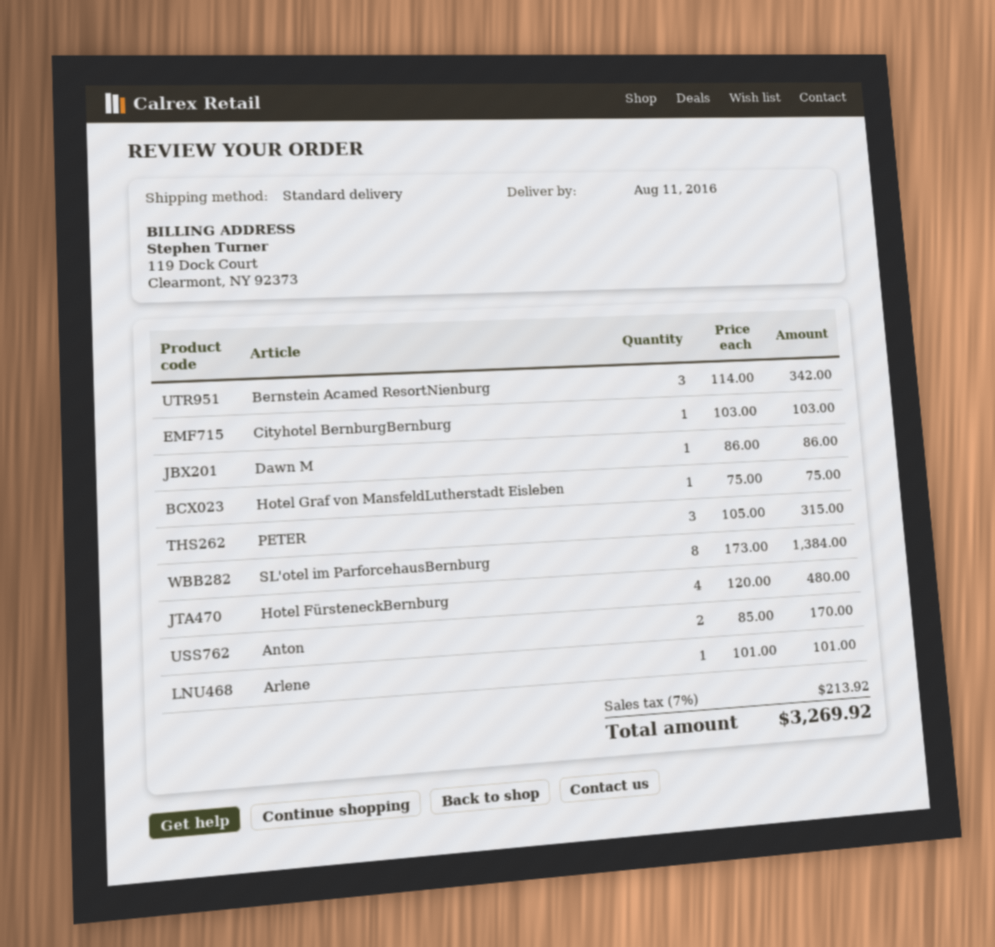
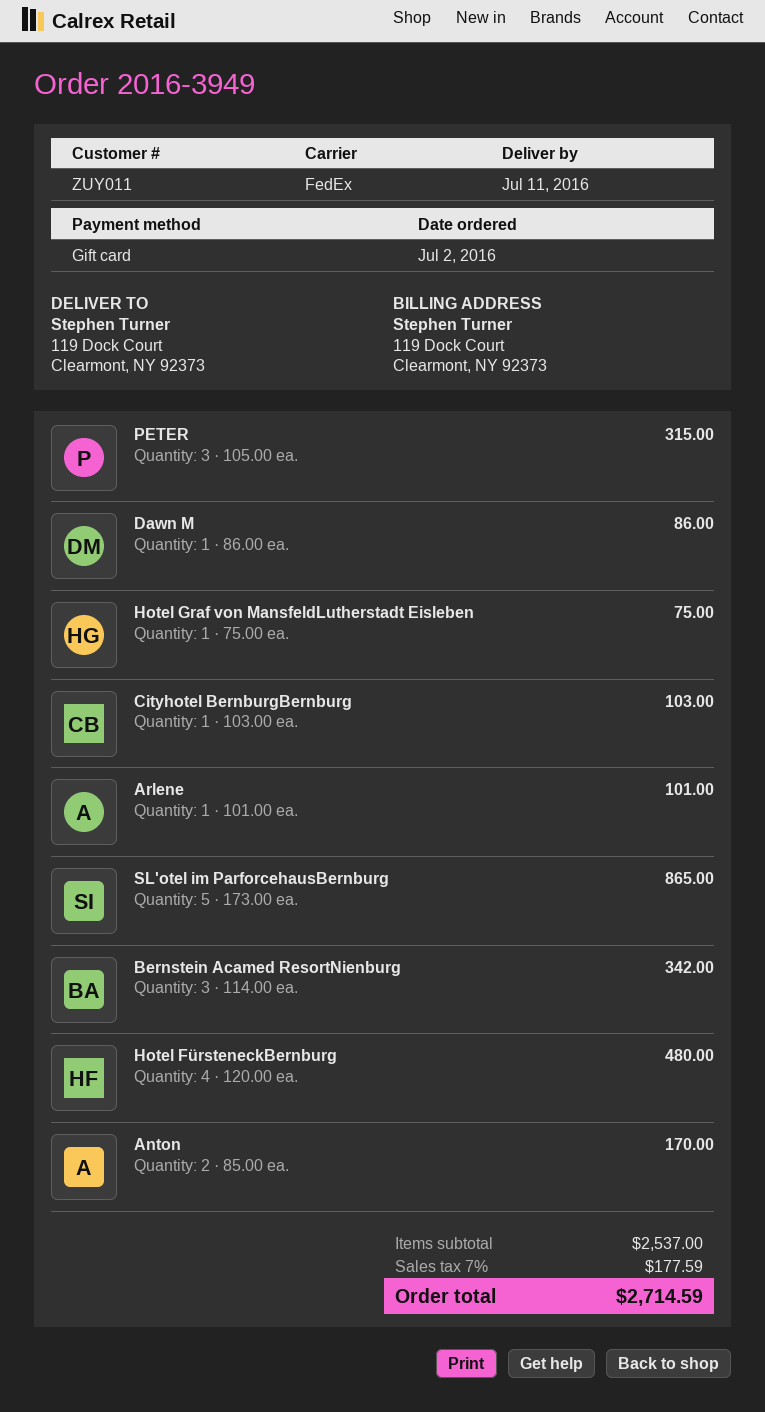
delivery date: 2016-08-11 -> 2016-07-11
shipping method: standard -> FedEx
SL'otel im ParforcehausBernburg: 8 x 173.00 = 1384.00 -> 5 x 173.00 = 865.00
tax: 7% = 213.92 -> 7% = 177.59
total: 3269.92 -> 2714.59

